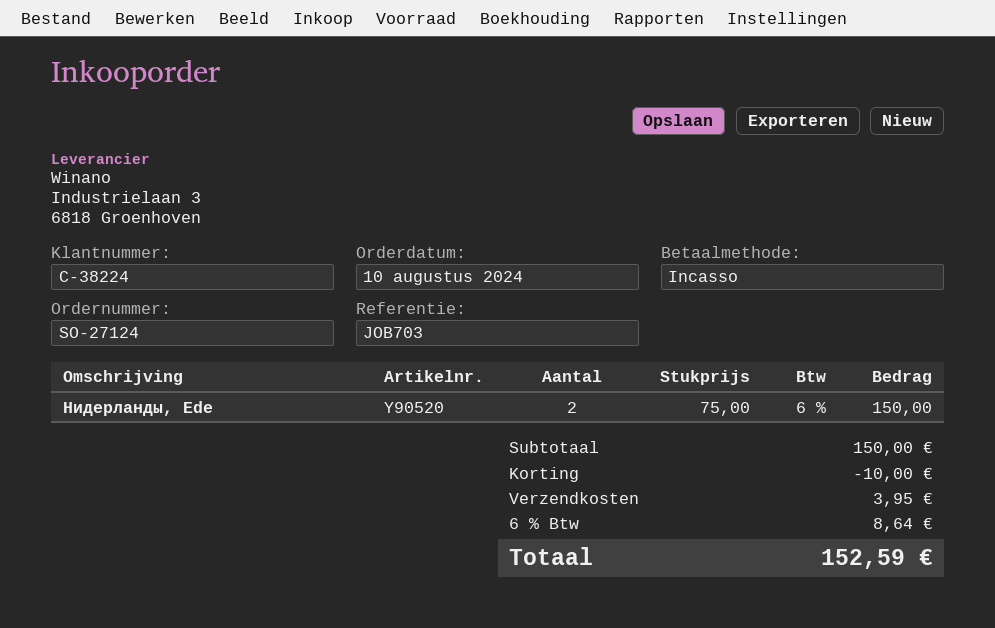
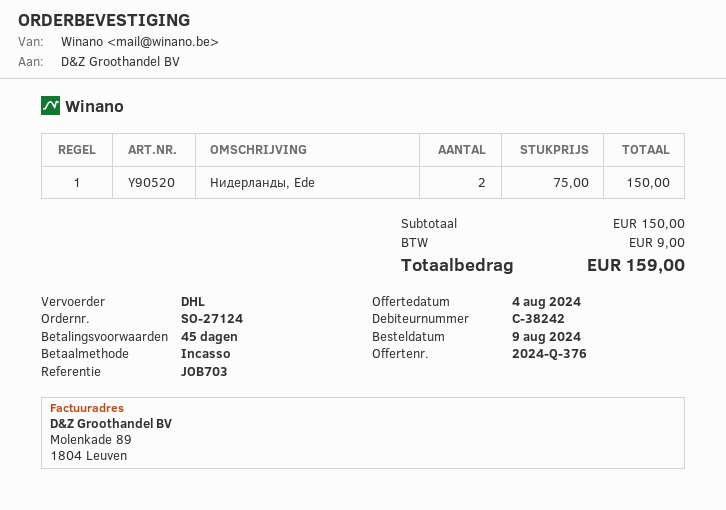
order date: 2024-08-10 -> 2024-08-09
customer number: C-38224 -> C-38242
discount: 10.00 -> none
shipping: 3.95 -> none
tax: 8.64 -> 9.00
total: 152.59 -> 159.00

